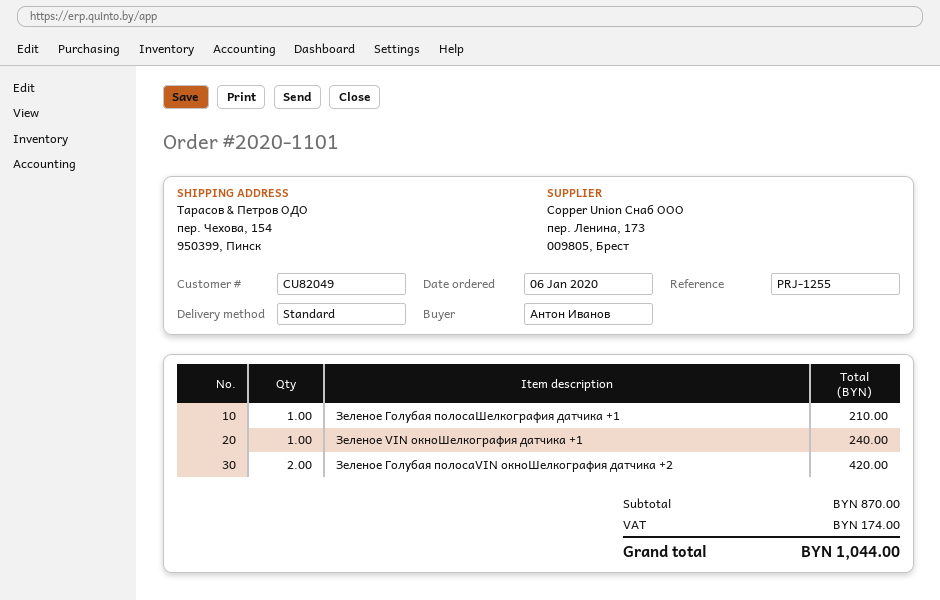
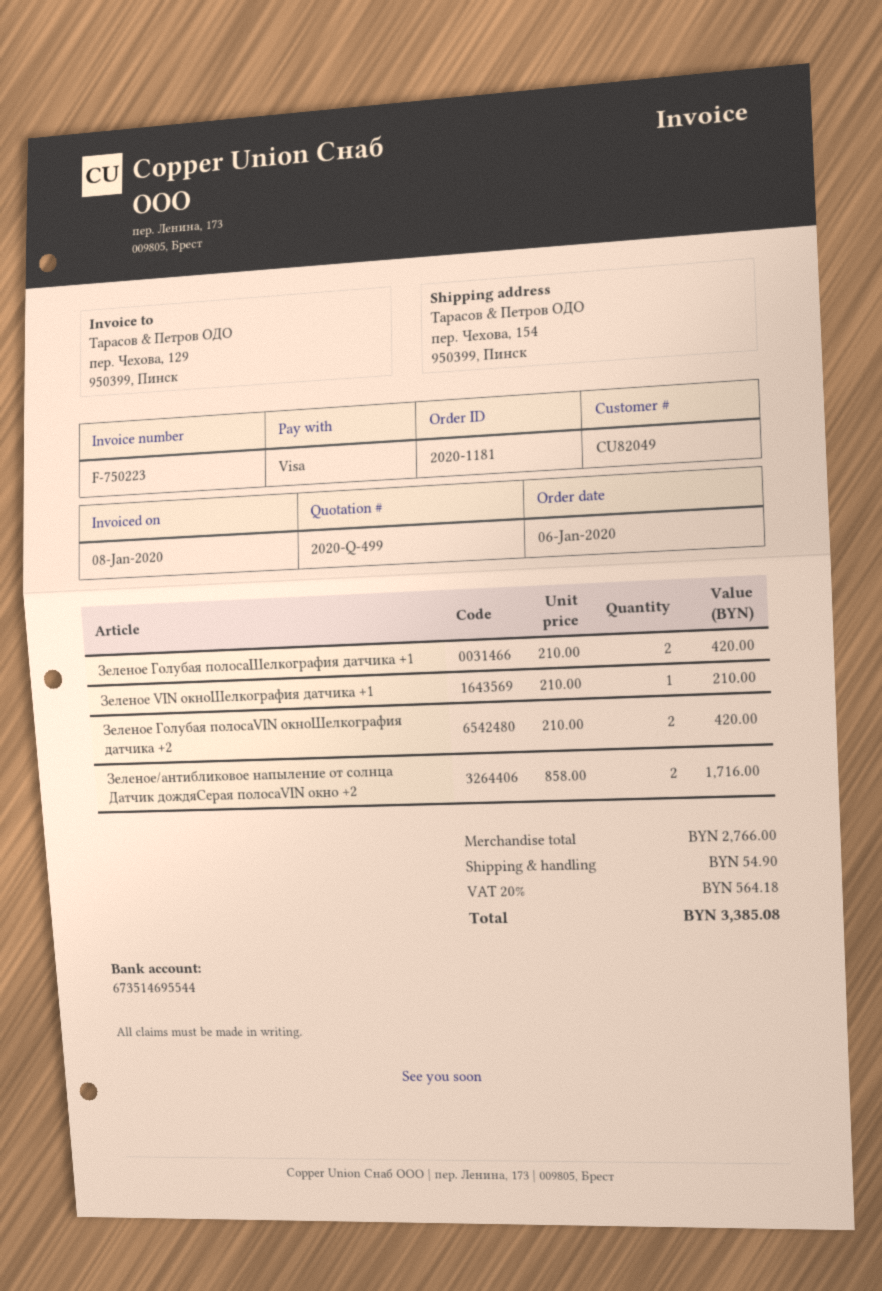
order number: 2020-1101 -> 2020-1181
Зеленое Голубая полосаШелкография датчика +1: 1 for 210.00 -> 2 for 420.00
Зеленое VIN окноШелкография датчика +1: 1 for 240.00 -> 1 for 210.00
Зеленое/антибликовое напыление от солнца Датчик дождяСерая полосаVIN окно +2: none -> 2 for 1716.00
subtotal: 870.00 -> 2766.00
shipping: none -> 54.90
tax: 174.00 -> 564.18
total: 1044.00 -> 3385.08

